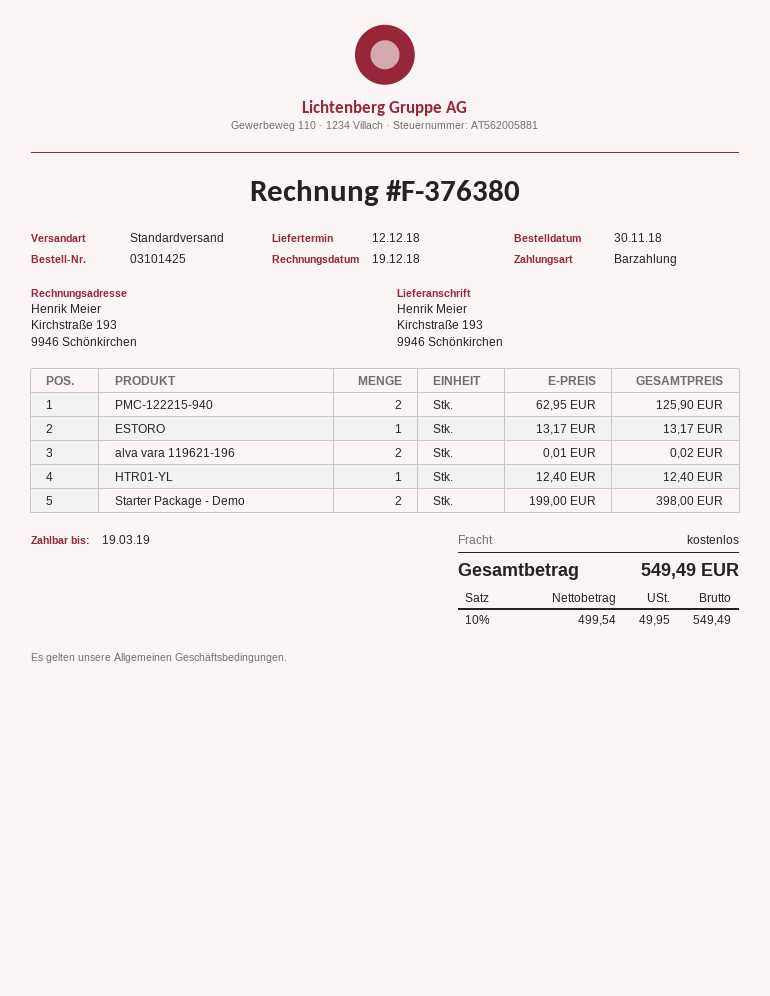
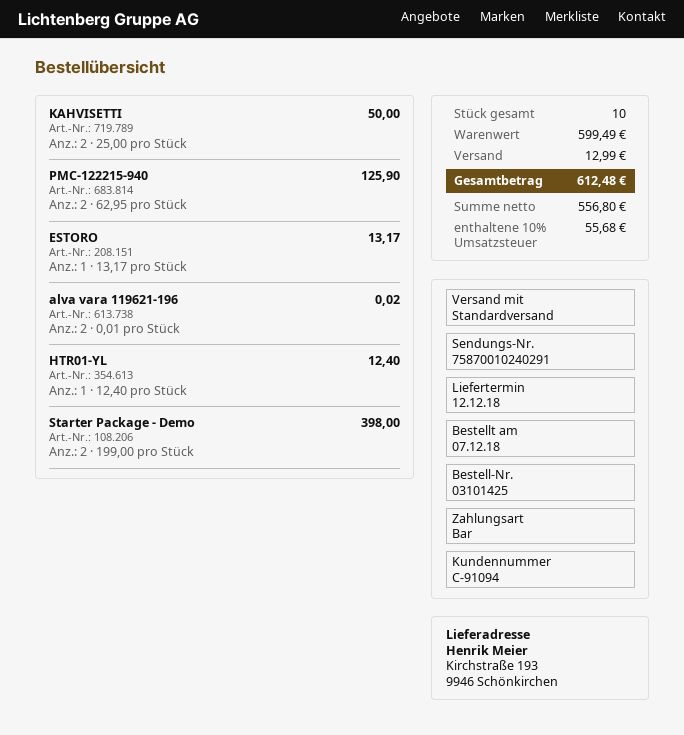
order date: 2018-11-30 -> 2018-12-07
KAHVISETTI: none -> 2 x 25.00 = 50.00
shipping: 0.00 -> 12.99
net: 499.54 -> 556.80
tax: 10% = 49.95 -> 10% = 55.68
total: 549.49 -> 612.48

